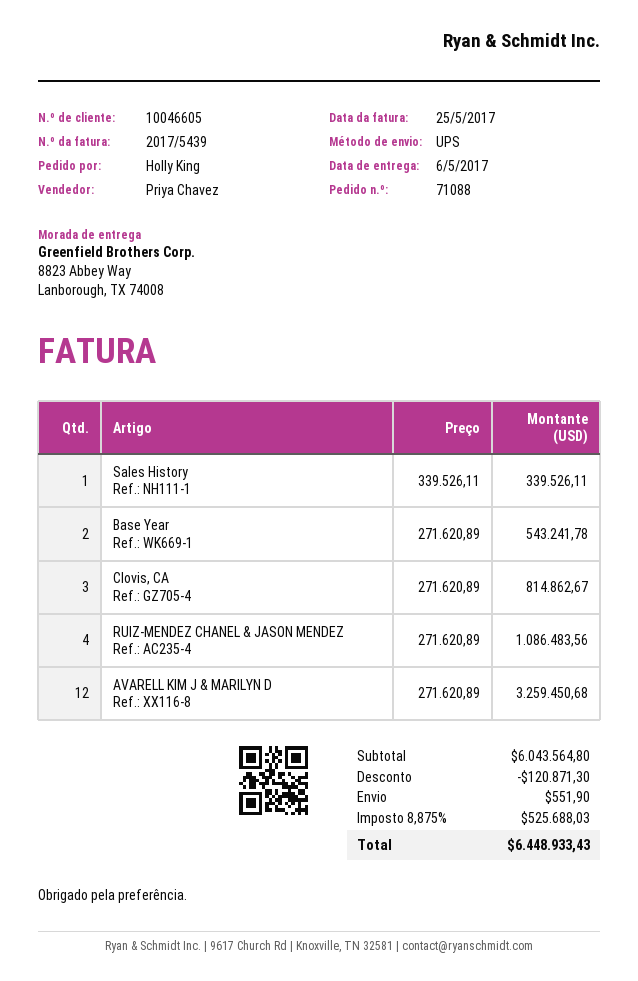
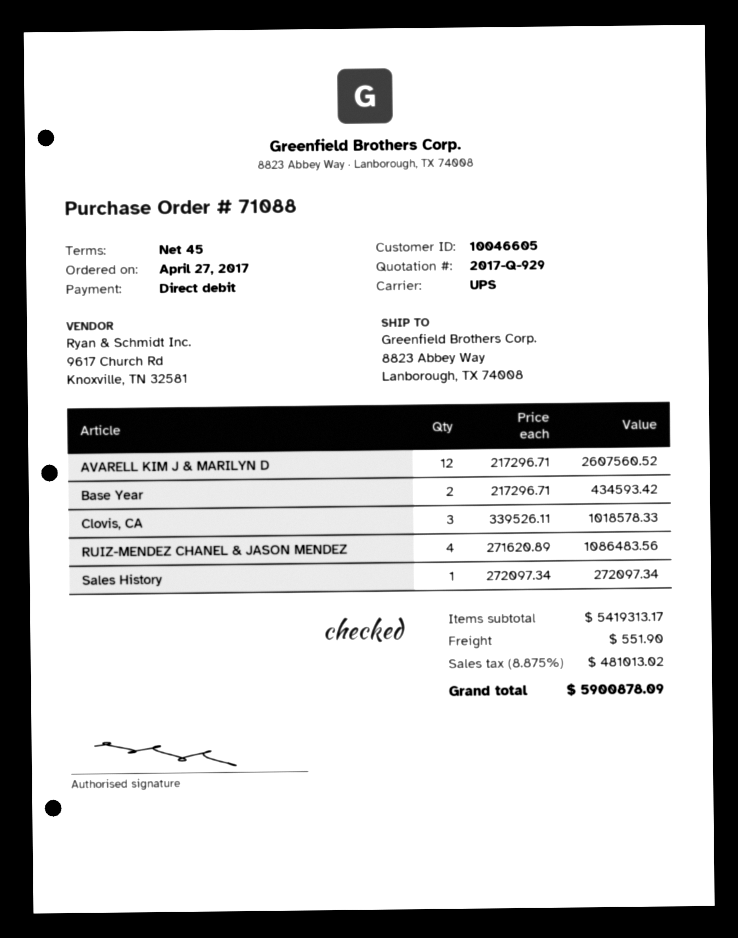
Sales History: 1 x 339526.11 = 339526.11 -> 1 x 272097.34 = 272097.34
Base Year: 2 x 271620.89 = 543241.78 -> 2 x 217296.71 = 434593.42
Clovis, CA: 3 x 271620.89 = 814862.67 -> 3 x 339526.11 = 1018578.33
AVARELL KIM J & MARILYN D: 12 x 271620.89 = 3259450.68 -> 12 x 217296.71 = 2607560.52
subtotal: 6043564.80 -> 5419313.17
discount: 120871.30 -> none
tax: 8.875% = 525688.03 -> 8.875% = 481013.02
total: 6448933.43 -> 5900878.09

